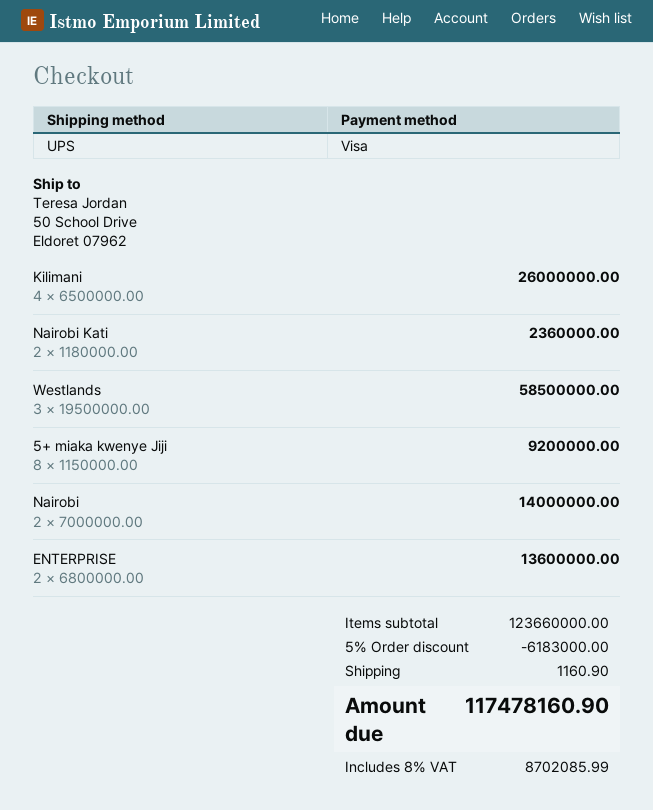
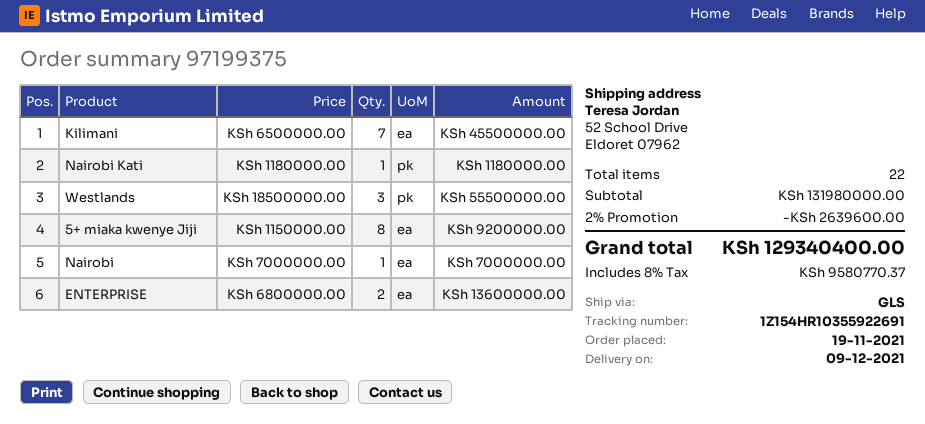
shipping method: UPS -> GLS
ship to: 50 School Drive, Eldoret 07962 -> 52 School Drive, Eldoret 07962
Kilimani: 4 x 6500000.00 = 26000000.00 -> 7 x 6500000.00 = 45500000.00
Nairobi Kati: 2 x 1180000.00 = 2360000.00 -> 1 x 1180000.00 = 1180000.00
Westlands: 3 x 19500000.00 = 58500000.00 -> 3 x 18500000.00 = 55500000.00
Nairobi: 2 x 7000000.00 = 14000000.00 -> 1 x 7000000.00 = 7000000.00
subtotal: 123660000.00 -> 131980000.00
discount: 5% = 6183000.00 -> 2% = 2639600.00
shipping: 1160.90 -> none
tax: 8% = 8702085.99 -> 8% = 9580770.37
total: 117478160.90 -> 129340400.00

